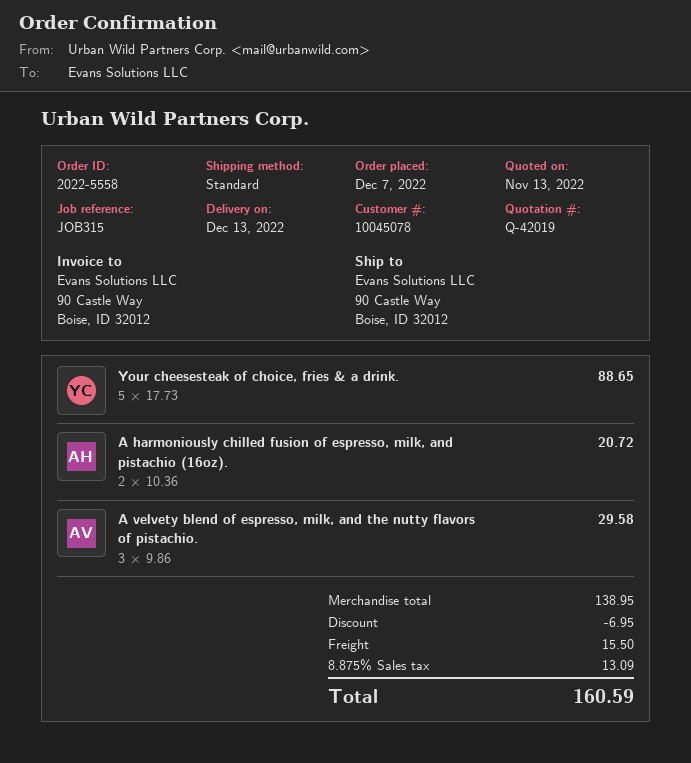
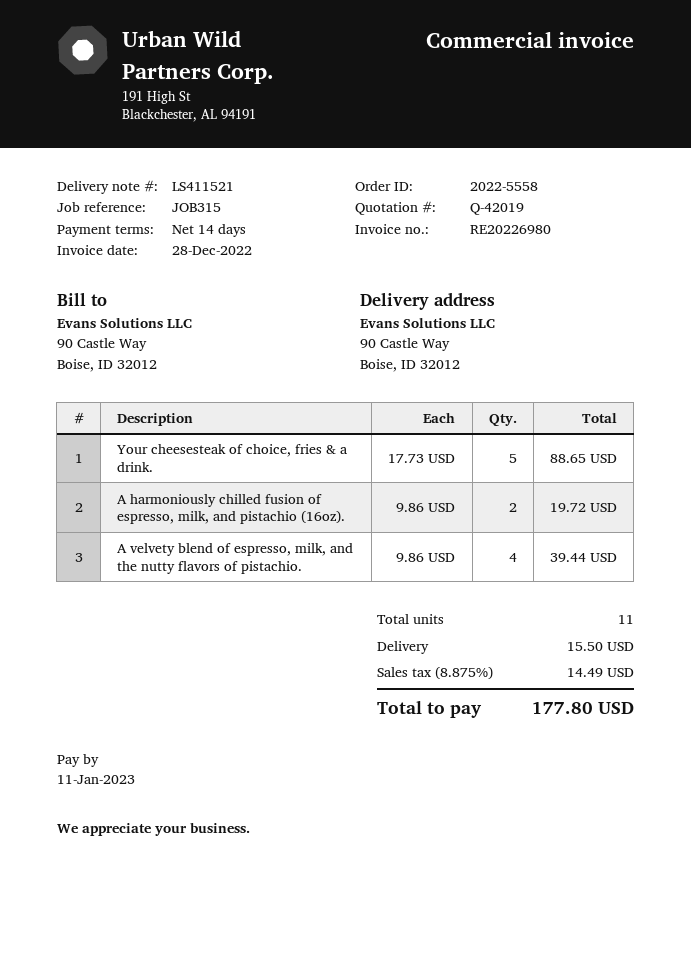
A harmoniously chilled fusion of espresso, milk, and pistachio (16oz).: 2 x 10.36 = 20.72 -> 2 x 9.86 = 19.72
A velvety blend of espresso, milk, and the nutty flavors of pistachio.: 3 x 9.86 = 29.58 -> 4 x 9.86 = 39.44
discount: 6.95 -> none
tax: 8.875% = 13.09 -> 8.875% = 14.49
total: 160.59 -> 177.80

